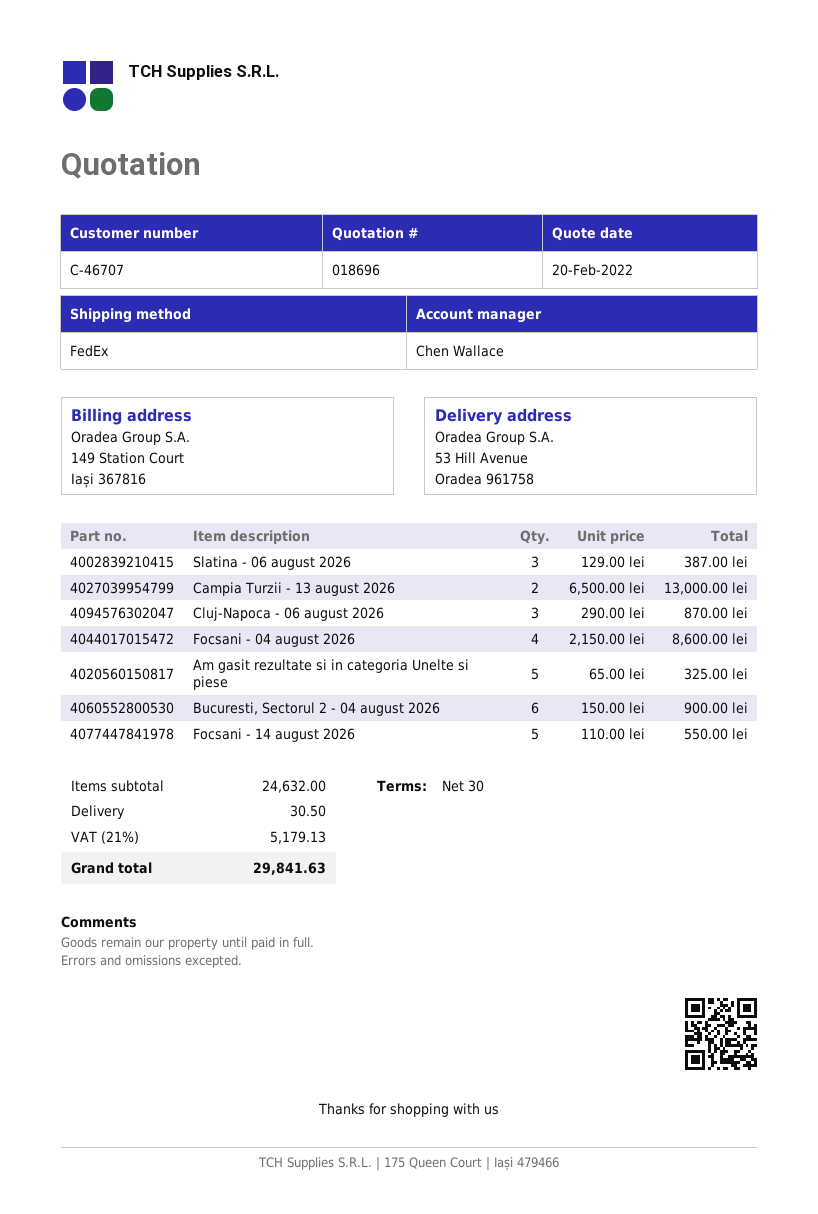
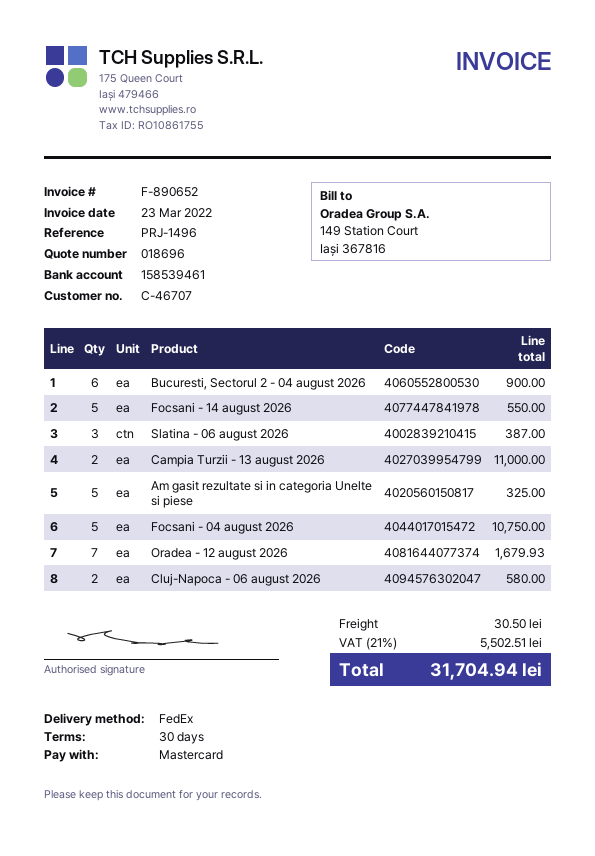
Campia Turzii - 13 august 2026: 2 for 13000.00 -> 2 for 11000.00
Cluj-Napoca - 06 august 2026: 3 for 870.00 -> 2 for 580.00
Focsani - 04 august 2026: 4 for 8600.00 -> 5 for 10750.00
Oradea - 12 august 2026: none -> 7 for 1679.93
tax: 21% = 5179.13 -> 21% = 5502.51
total: 29841.63 -> 31704.94

